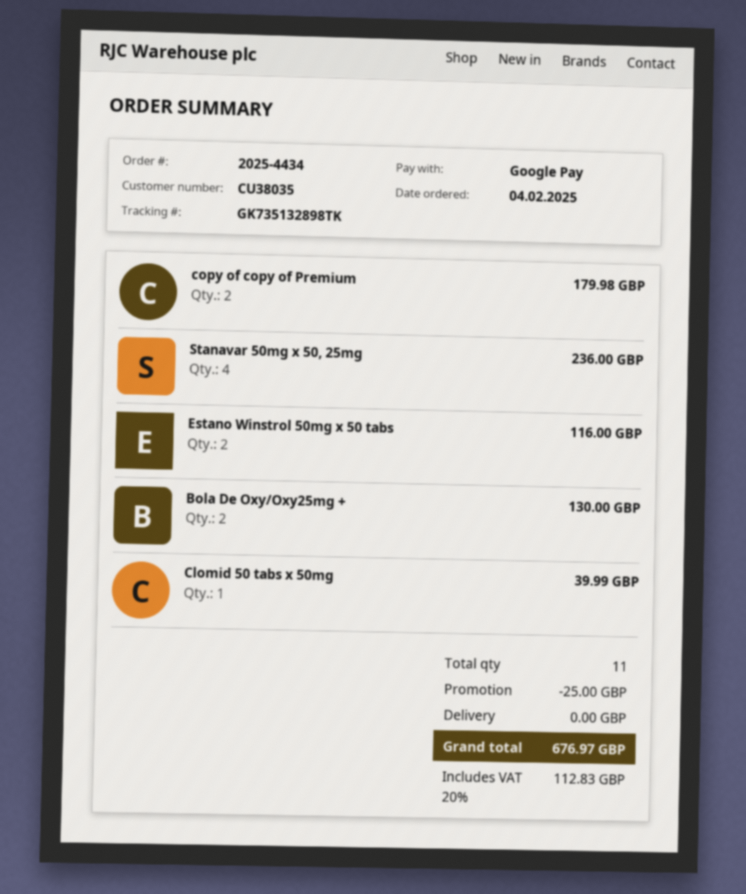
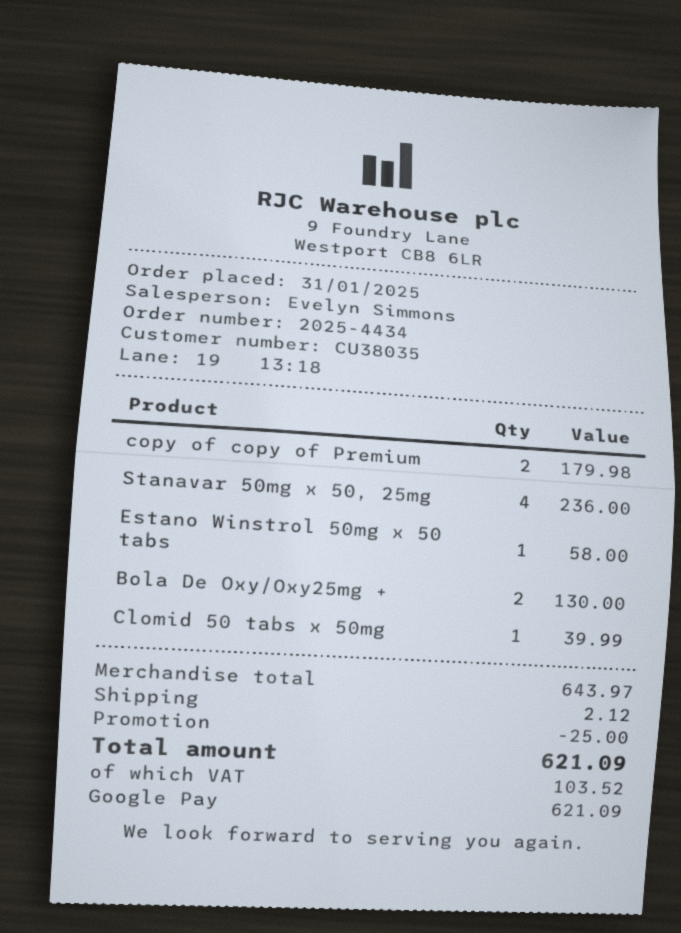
order date: 2025-02-04 -> 2025-01-31
Estano Winstrol 50mg x 50 tabs: 2 for 116.00 -> 1 for 58.00
shipping: 0.00 -> 2.12
tax: 112.83 -> 103.52
total: 676.97 -> 621.09

